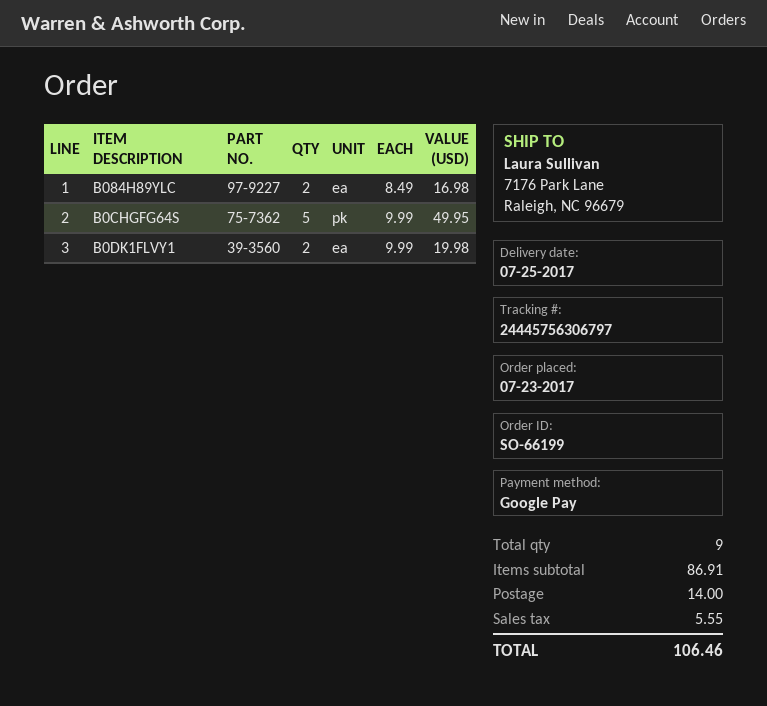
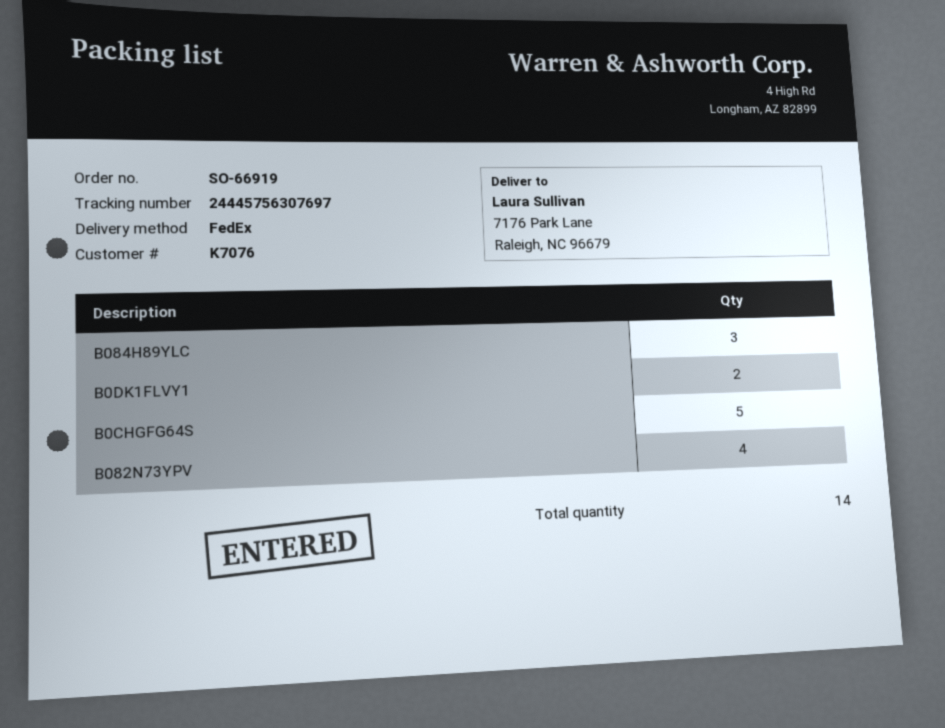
order number: SO-66199 -> SO-66919
tracking number: 24445756306797 -> 24445756307697
B084H89YLC: 2 -> 3
B082N73YPV: none -> 4
total quantity: 9 -> 14

